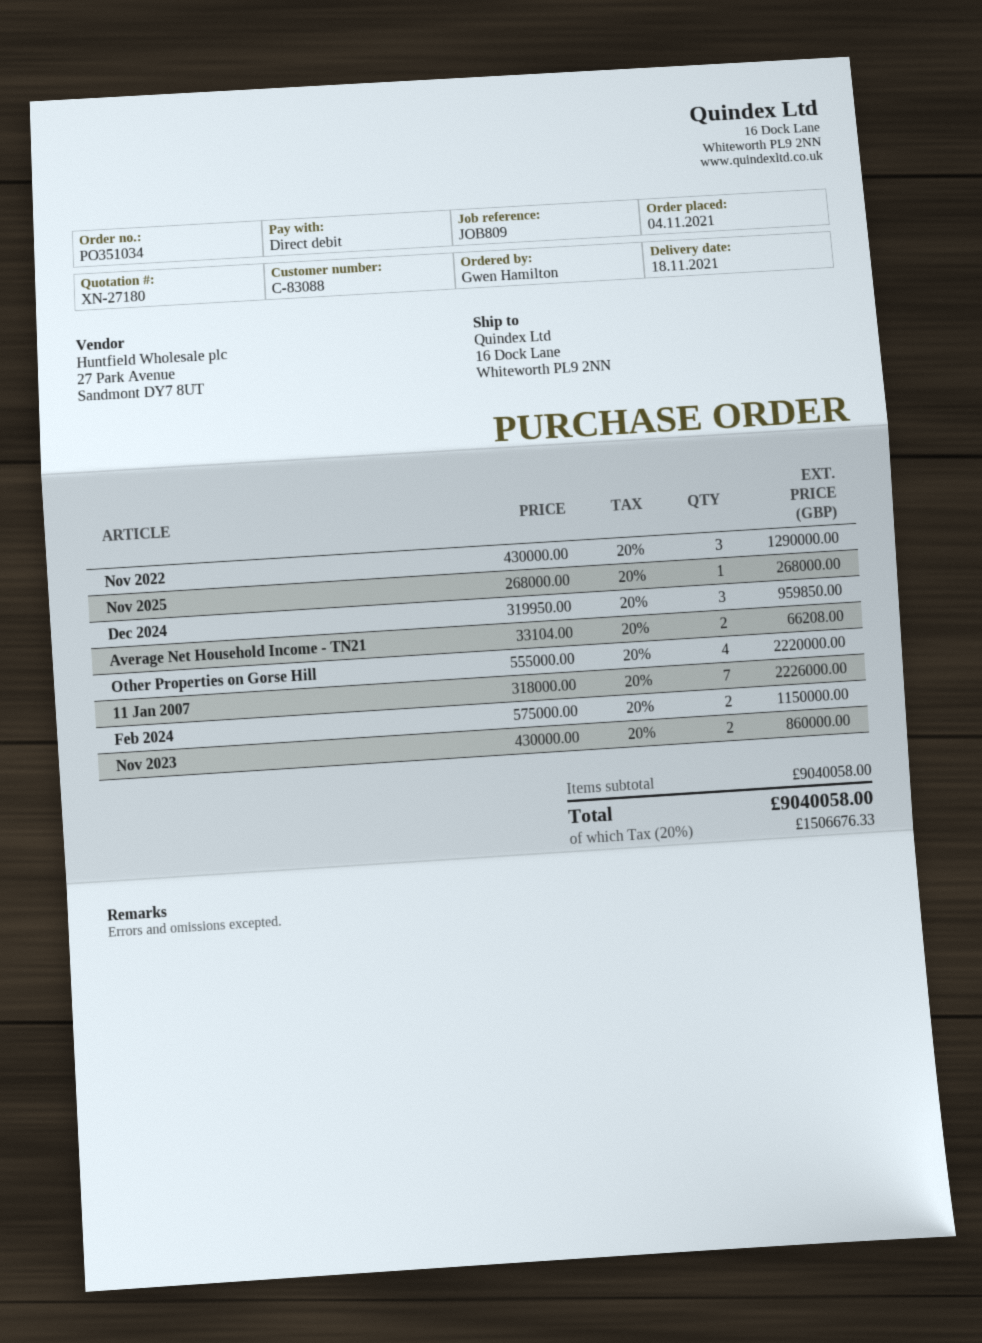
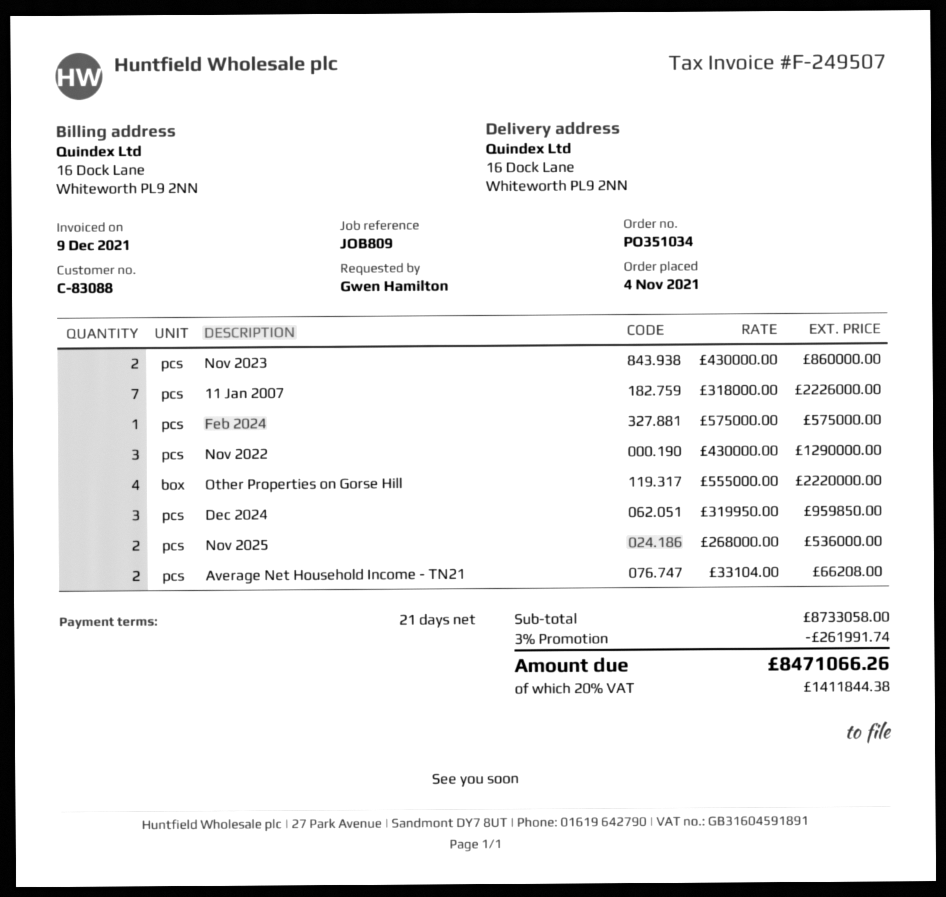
Nov 2025: 1 x 268000.00 = 268000.00 -> 2 x 268000.00 = 536000.00
Feb 2024: 2 x 575000.00 = 1150000.00 -> 1 x 575000.00 = 575000.00
subtotal: 9040058.00 -> 8733058.00
discount: none -> 3% = 261991.74
tax: 20% = 1506676.33 -> 20% = 1411844.38
total: 9040058.00 -> 8471066.26

